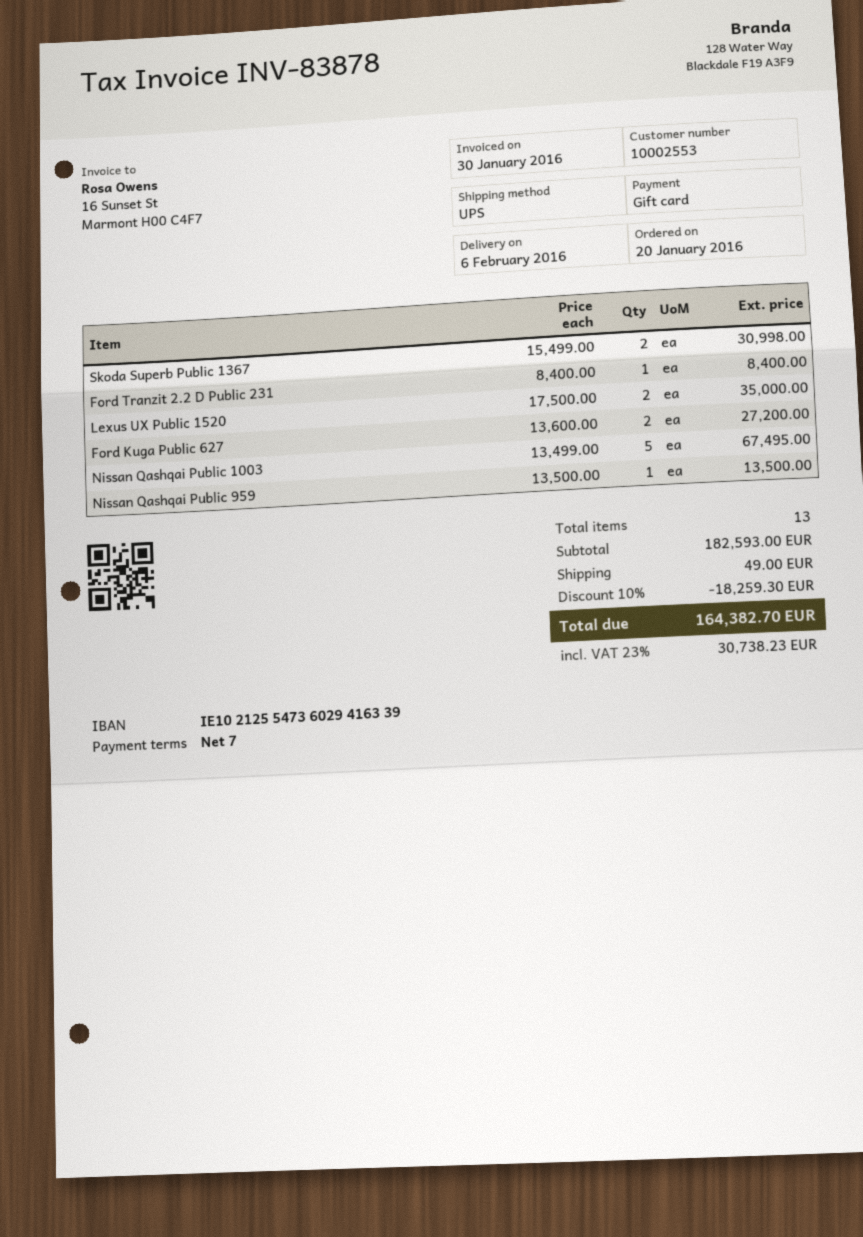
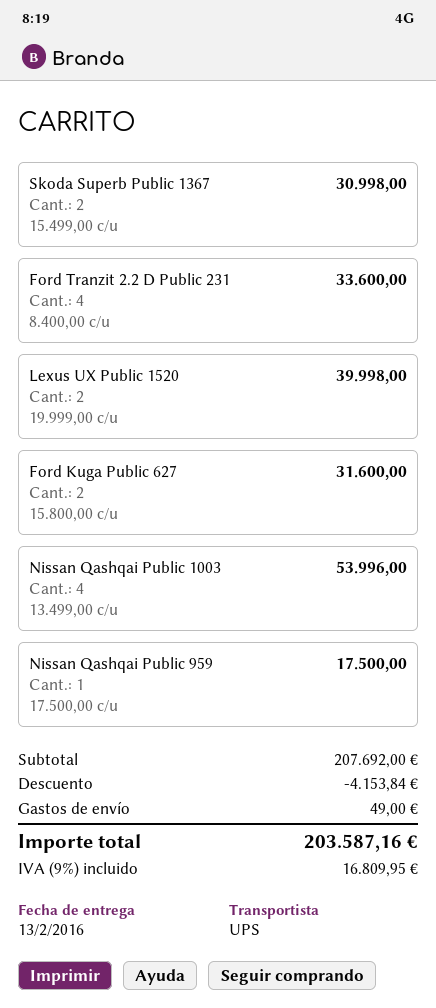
delivery date: 2016-02-06 -> 2016-02-13
Ford Tranzit 2.2 D Public 231: 1 x 8400.00 = 8400.00 -> 4 x 8400.00 = 33600.00
Lexus UX Public 1520: 2 x 17500.00 = 35000.00 -> 2 x 19999.00 = 39998.00
Ford Kuga Public 627: 2 x 13600.00 = 27200.00 -> 2 x 15800.00 = 31600.00
Nissan Qashqai Public 1003: 5 x 13499.00 = 67495.00 -> 4 x 13499.00 = 53996.00
Nissan Qashqai Public 959: 1 x 13500.00 = 13500.00 -> 1 x 17500.00 = 17500.00
subtotal: 182593.00 -> 207692.00
discount: 18259.30 -> 4153.84
tax: 23% = 30738.23 -> 9% = 16809.95
total: 164382.70 -> 203587.16

